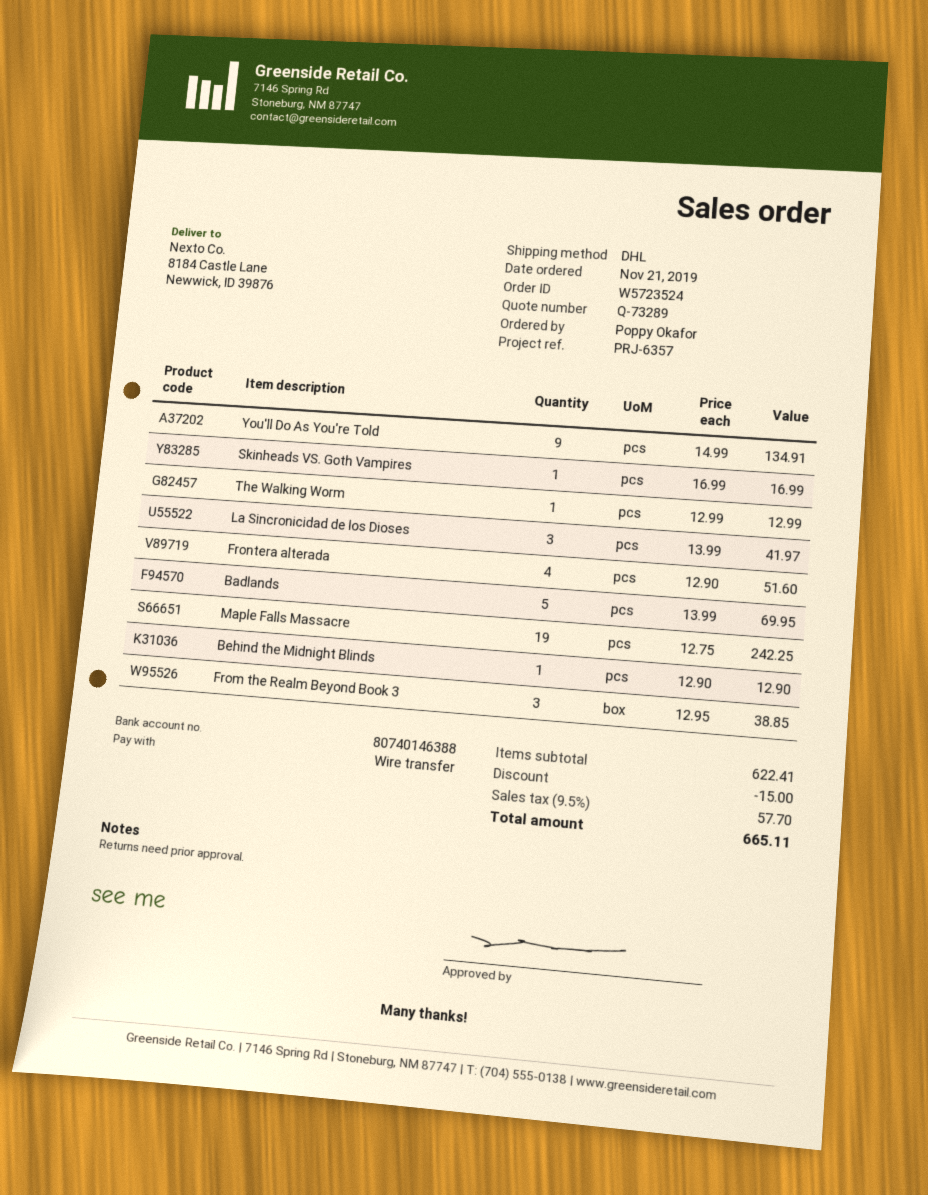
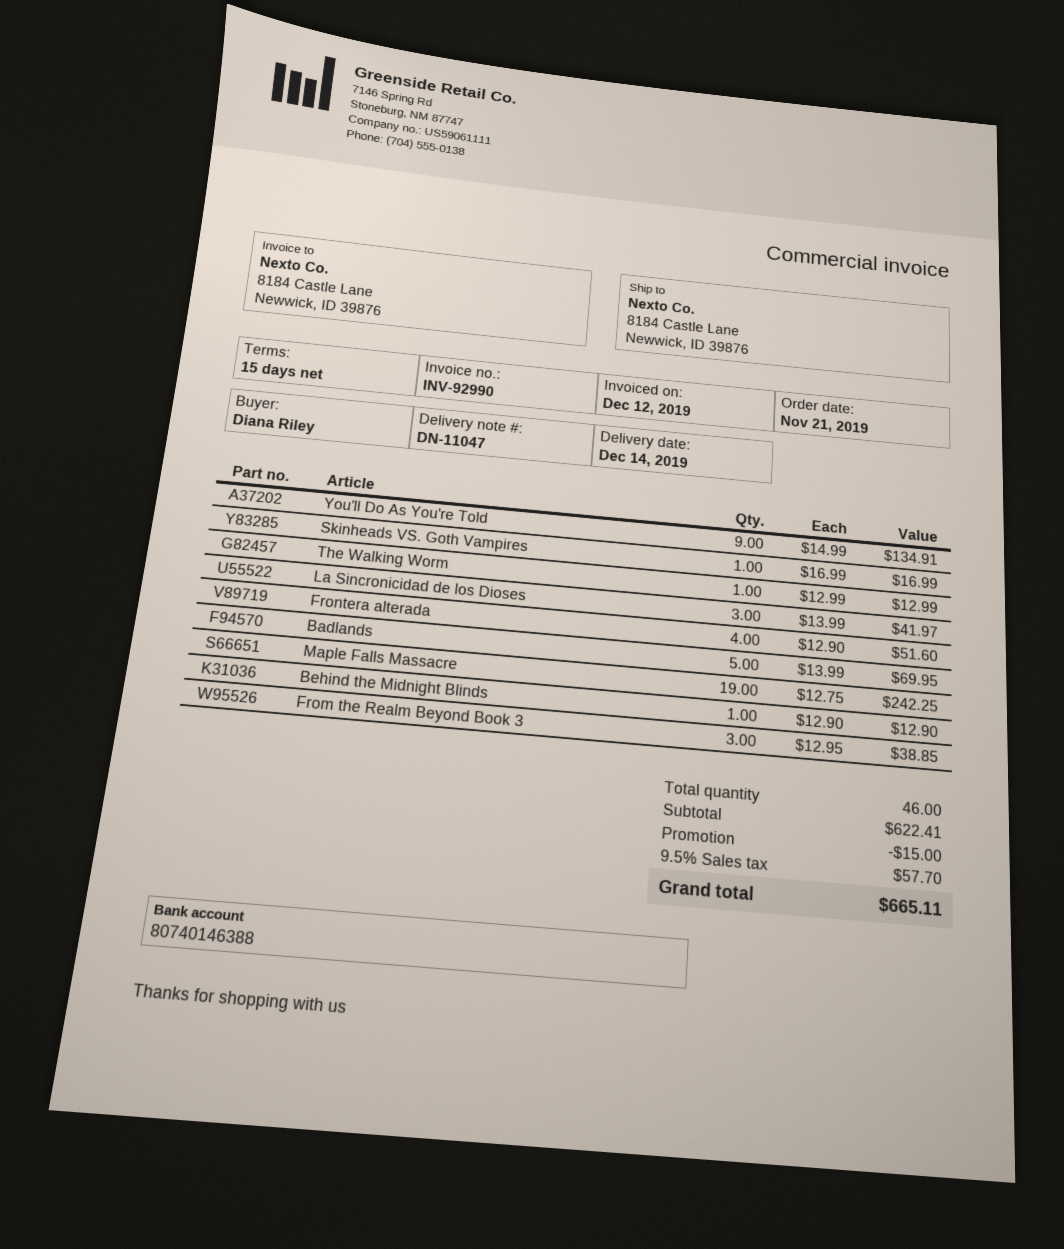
ordered by: Poppy Okafor -> Diana Riley

